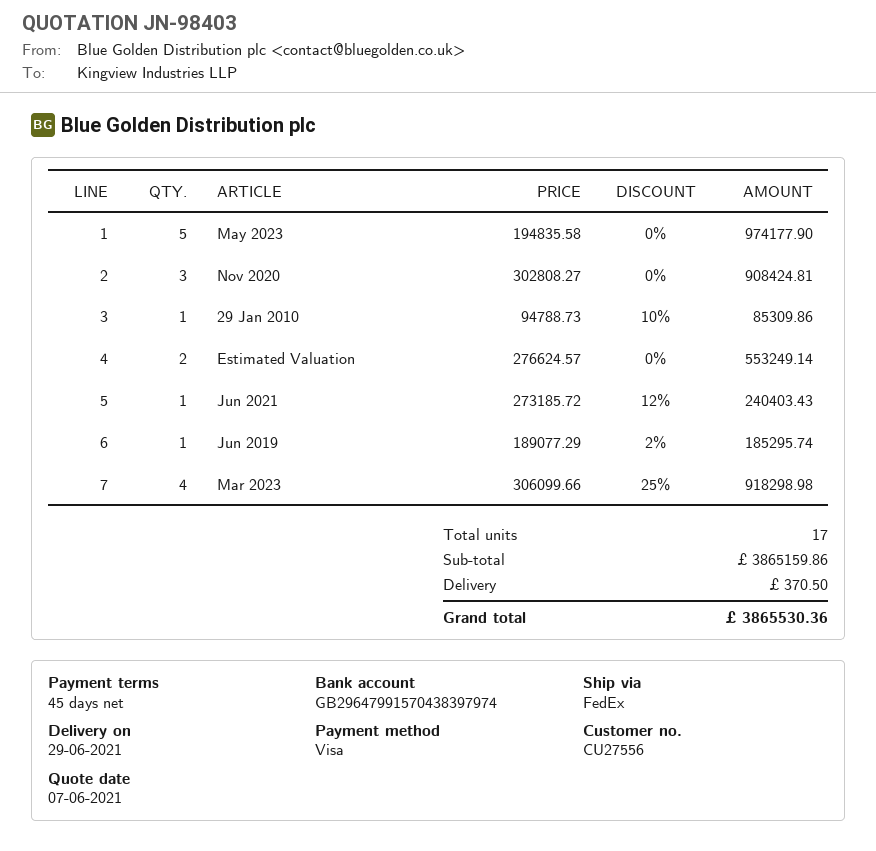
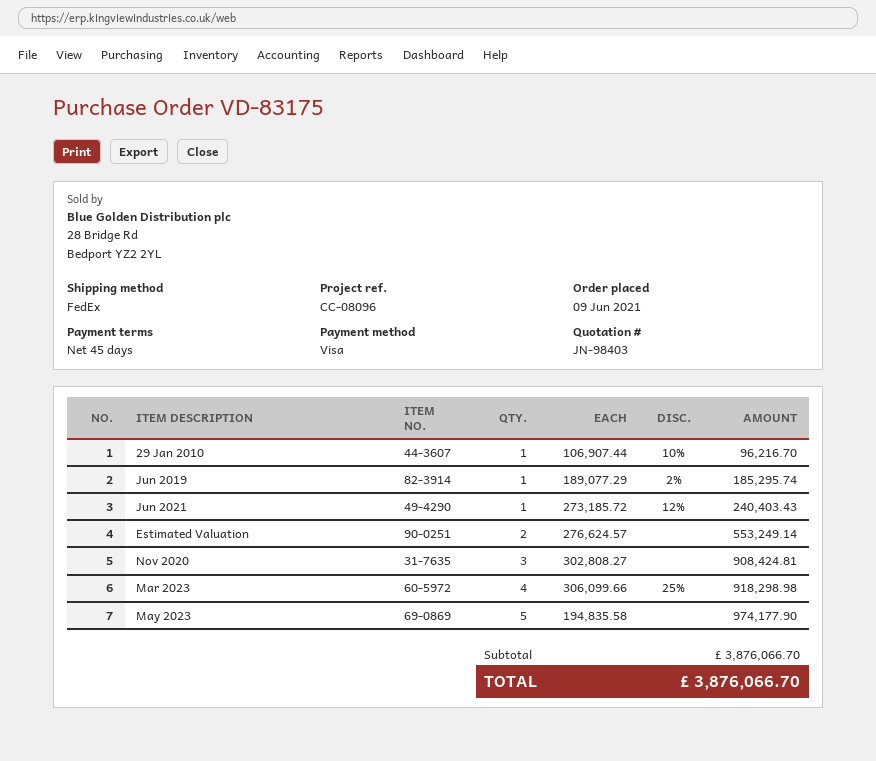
29 Jan 2010: 1 x 94788.73 - 10% = 85309.86 -> 1 x 106907.44 - 10% = 96216.70
subtotal: 3865159.86 -> 3876066.70
shipping: 370.50 -> none
total: 3865530.36 -> 3876066.70

